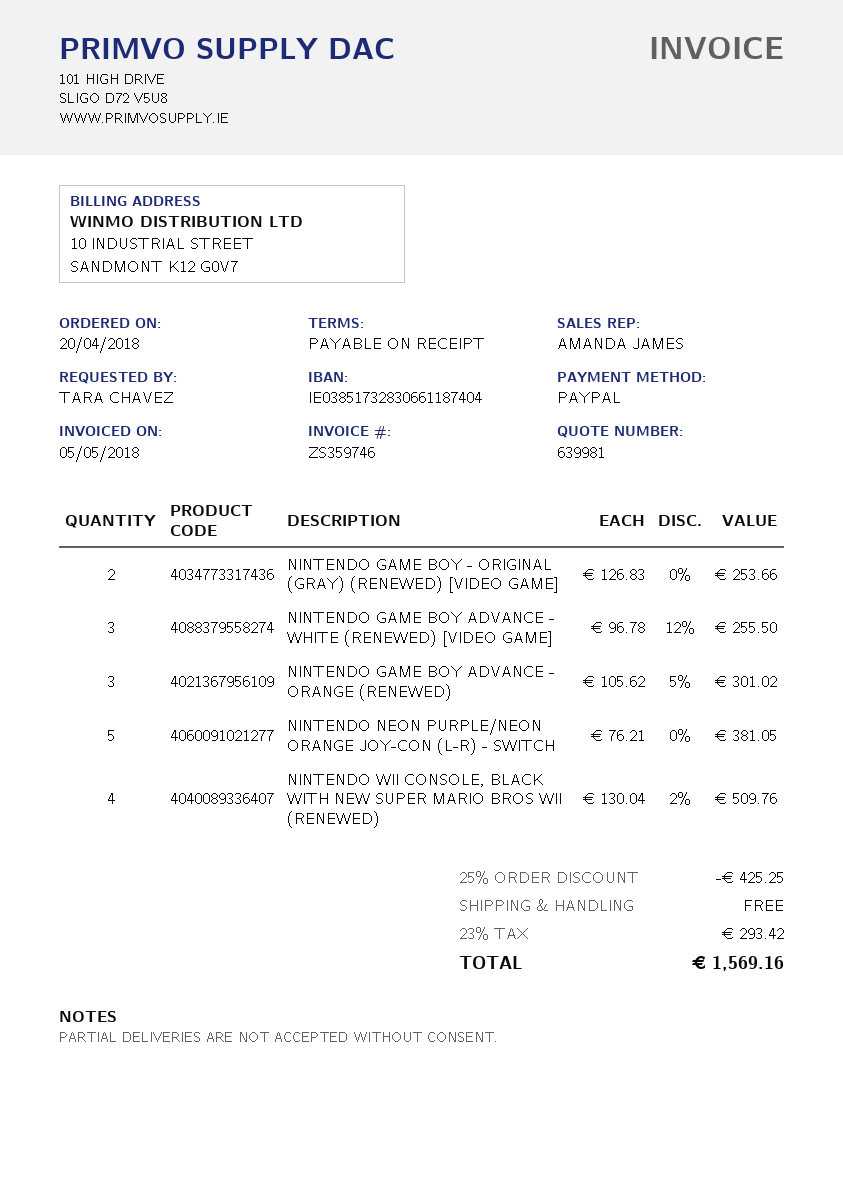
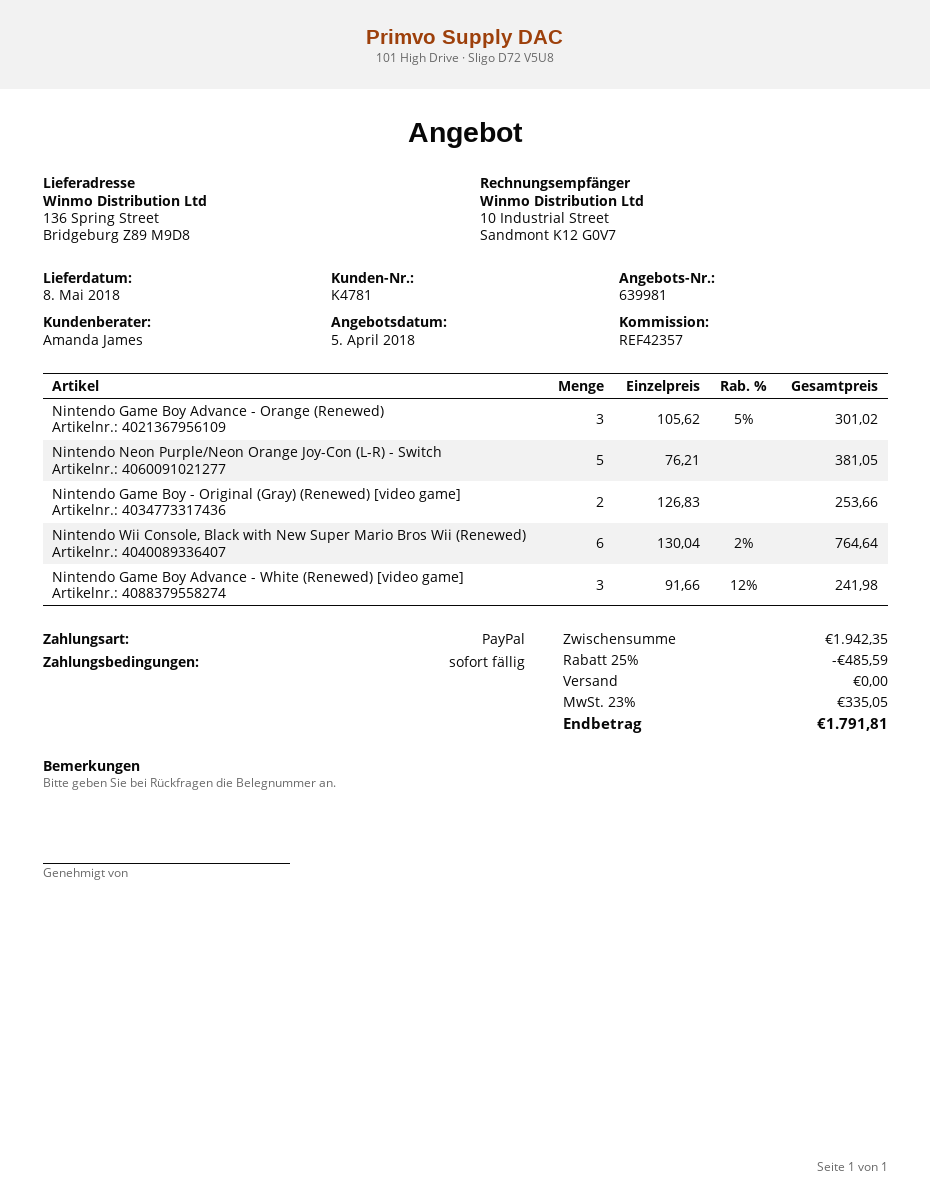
NINTENDO GAME BOY ADVANCE - WHITE (RENEWED) [VIDEO GAME]: 3 x 96.78 - 12% = 255.50 -> 3 x 91.66 - 12% = 241.98
NINTENDO WII CONSOLE, BLACK WITH NEW SUPER MARIO BROS WII (RENEWED): 4 x 130.04 - 2% = 509.76 -> 6 x 130.04 - 2% = 764.64
discount: 25% = 425.25 -> 25% = 485.59
tax: 23% = 293.42 -> 23% = 335.05
total: 1569.16 -> 1791.81

